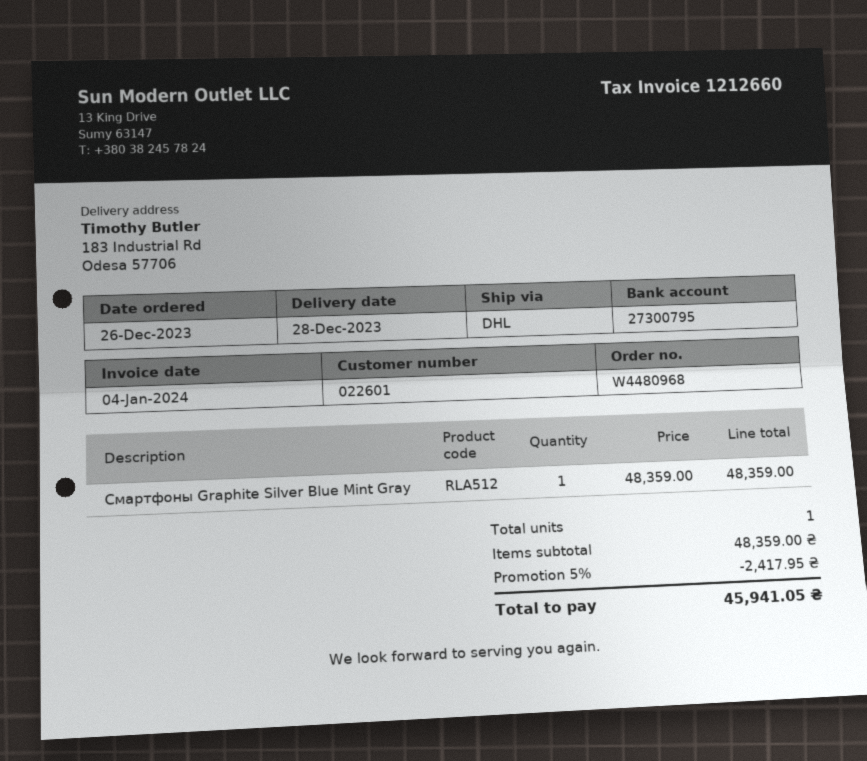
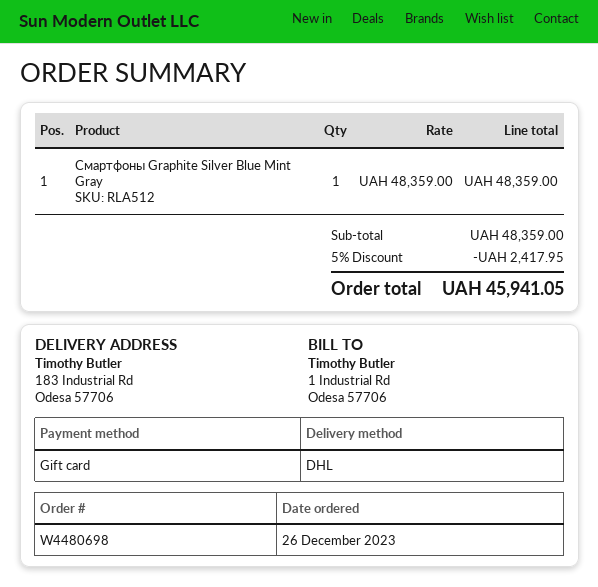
order number: W4480968 -> W4480698

